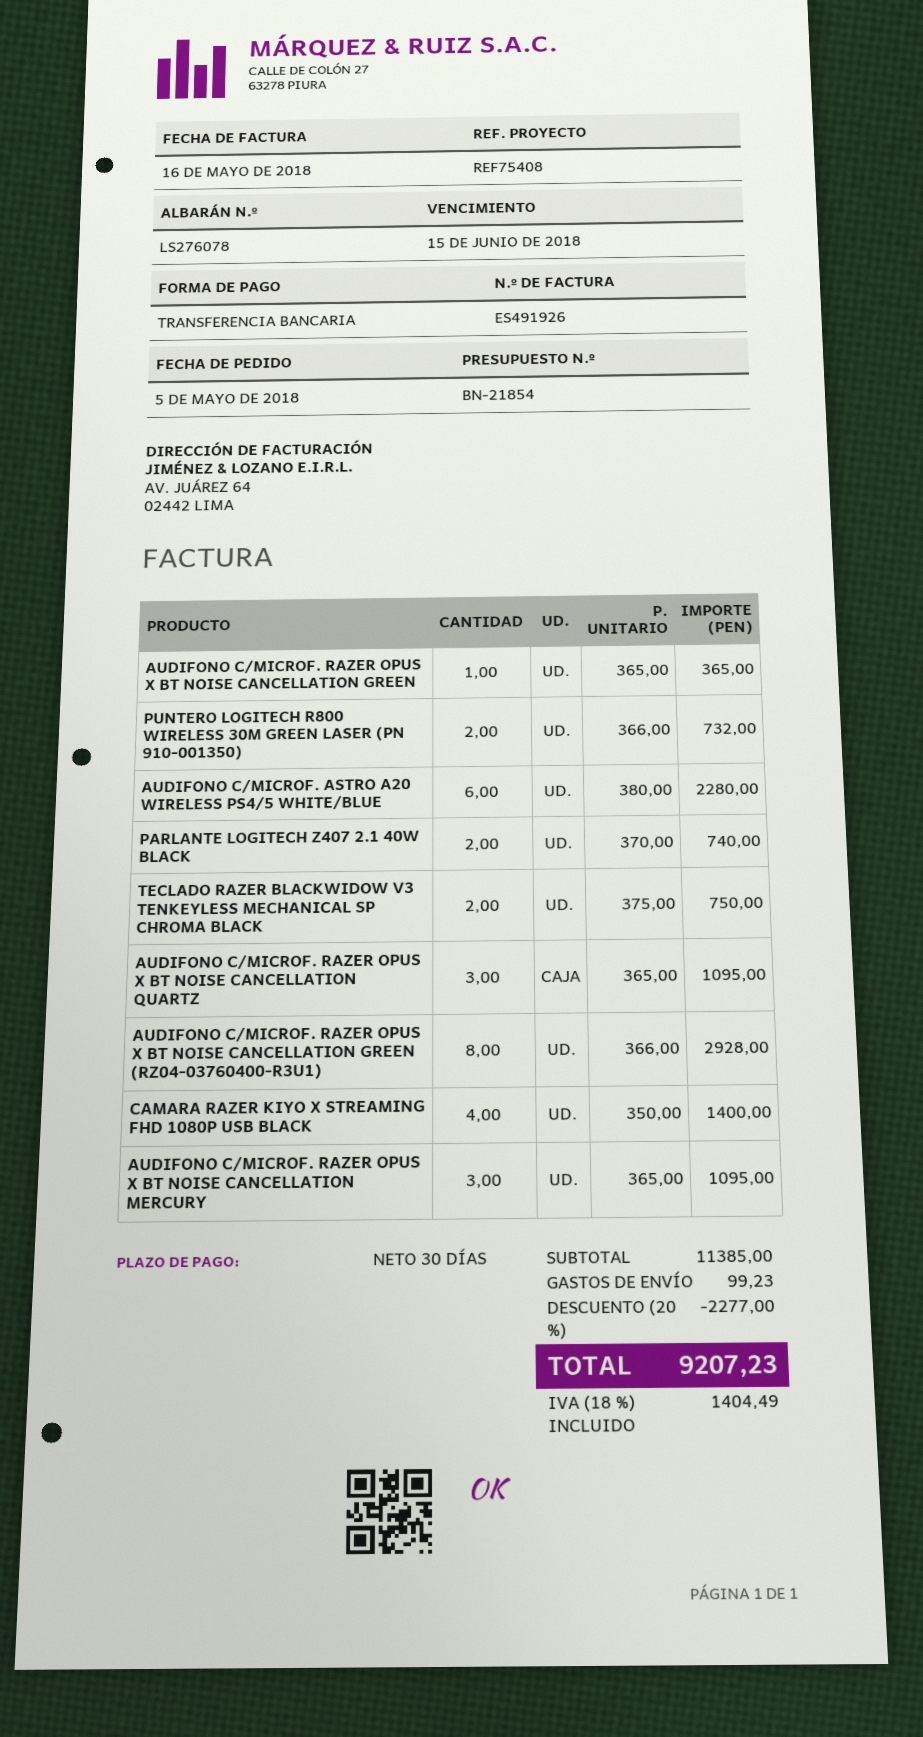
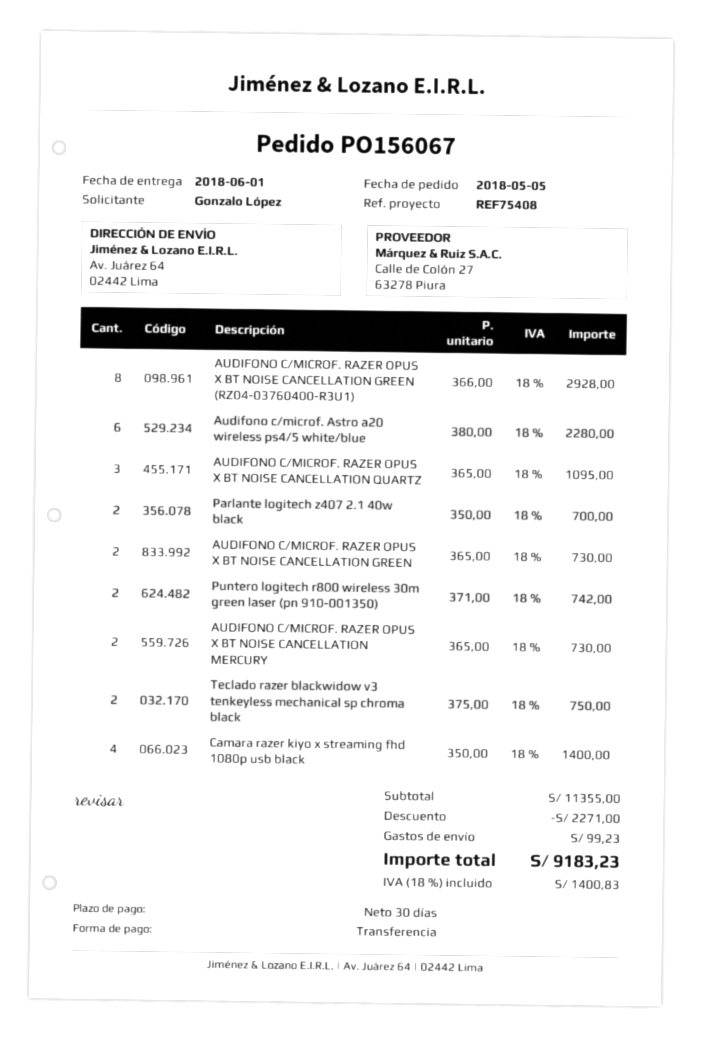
AUDIFONO C/MICROF. RAZER OPUS X BT NOISE CANCELLATION GREEN: 1 x 365.00 = 365.00 -> 2 x 365.00 = 730.00
PUNTERO LOGITECH R800 WIRELESS 30M GREEN LASER (PN 910-001350): 2 x 366.00 = 732.00 -> 2 x 371.00 = 742.00
PARLANTE LOGITECH Z407 2.1 40W BLACK: 2 x 370.00 = 740.00 -> 2 x 350.00 = 700.00
AUDIFONO C/MICROF. RAZER OPUS X BT NOISE CANCELLATION MERCURY: 3 x 365.00 = 1095.00 -> 2 x 365.00 = 730.00
subtotal: 11385.00 -> 11355.00
discount: 2277.00 -> 2271.00
tax: 18% = 1404.49 -> 18% = 1400.83
total: 9207.23 -> 9183.23

